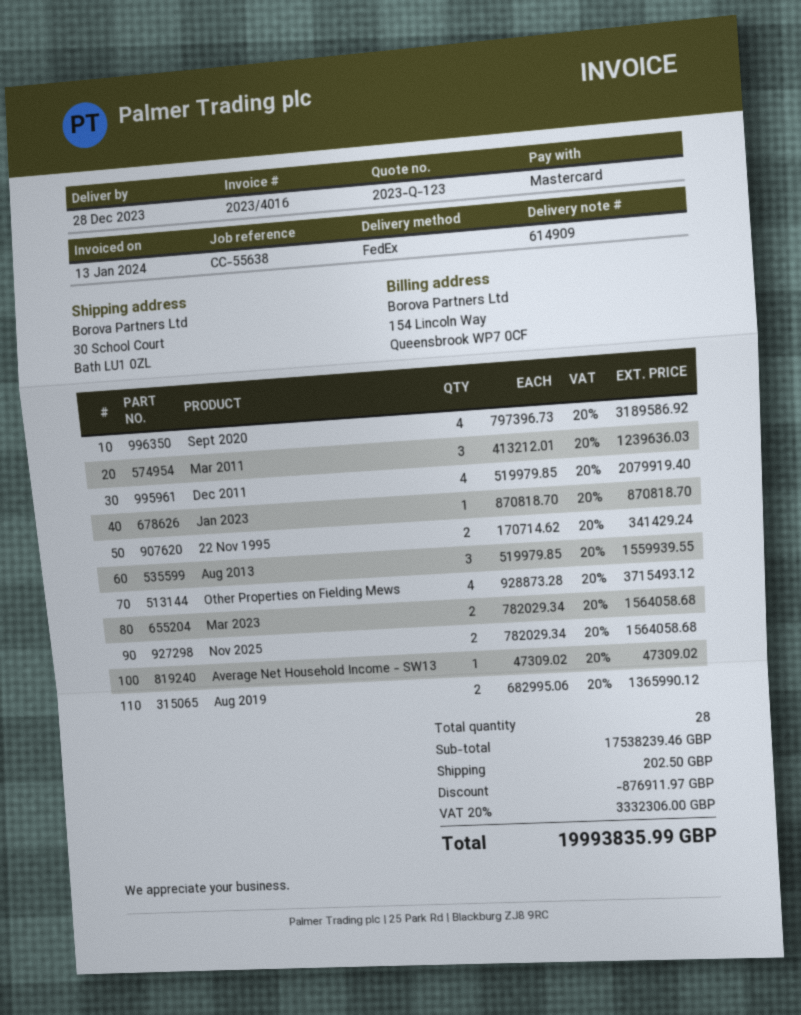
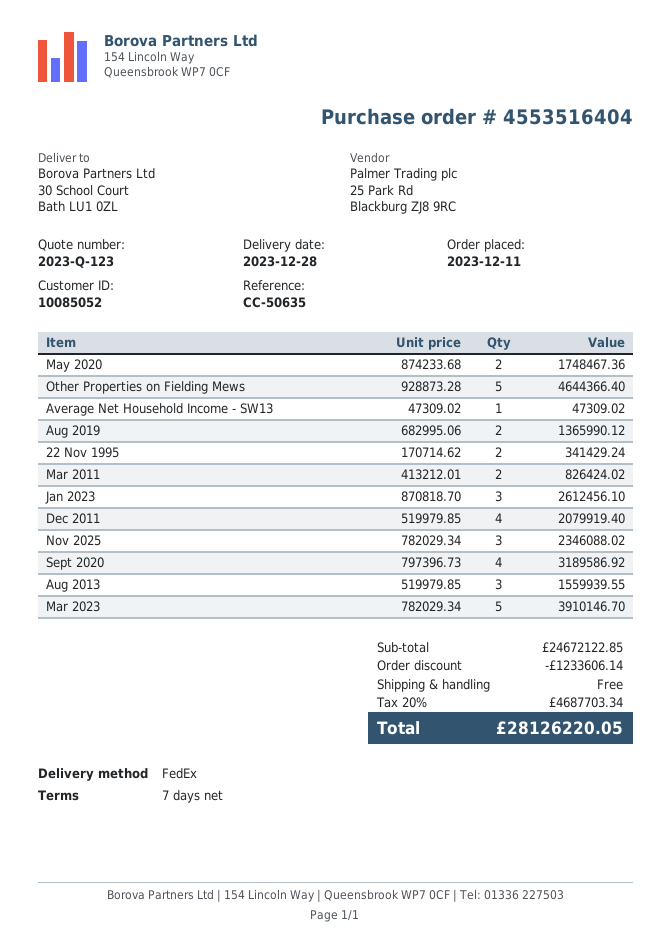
reference: CC-55638 -> CC-50635
Mar 2011: 3 x 413212.01 = 1239636.03 -> 2 x 413212.01 = 826424.02
Jan 2023: 1 x 870818.70 = 870818.70 -> 3 x 870818.70 = 2612456.10
Other Properties on Fielding Mews: 4 x 928873.28 = 3715493.12 -> 5 x 928873.28 = 4644366.40
Mar 2023: 2 x 782029.34 = 1564058.68 -> 5 x 782029.34 = 3910146.70
Nov 2025: 2 x 782029.34 = 1564058.68 -> 3 x 782029.34 = 2346088.02
May 2020: none -> 2 x 874233.68 = 1748467.36
subtotal: 17538239.46 -> 24672122.85
discount: 876911.97 -> 1233606.14
shipping: 202.50 -> 0.00
tax: 20% = 3332306.00 -> 20% = 4687703.34
total: 19993835.99 -> 28126220.05

